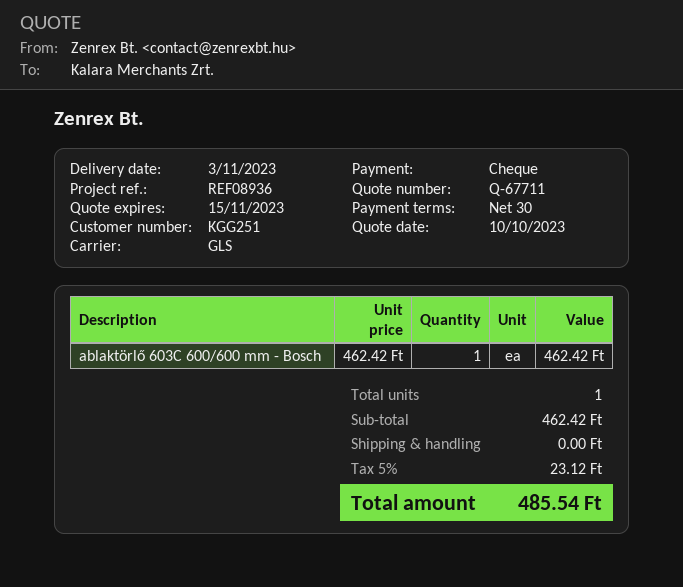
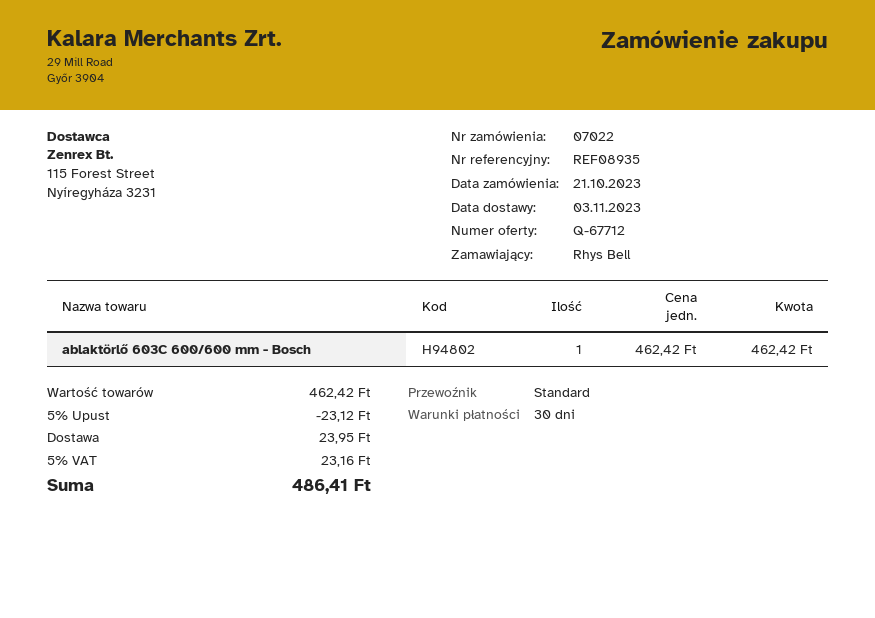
quote number: Q-67711 -> Q-67712
reference: REF08936 -> REF08935
shipping method: GLS -> standard
discount: none -> 5% = 23.12
shipping: 0.00 -> 23.95
tax: 5% = 23.12 -> 5% = 23.16
total: 485.54 -> 486.41

